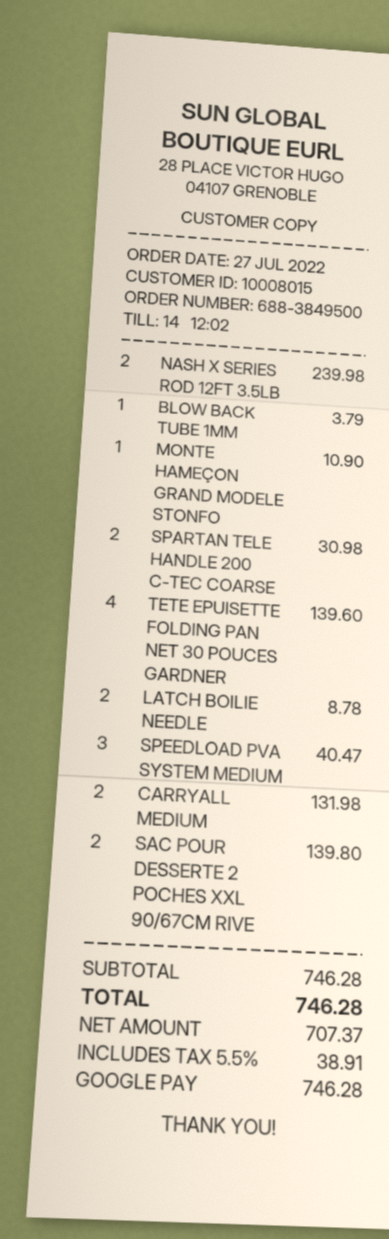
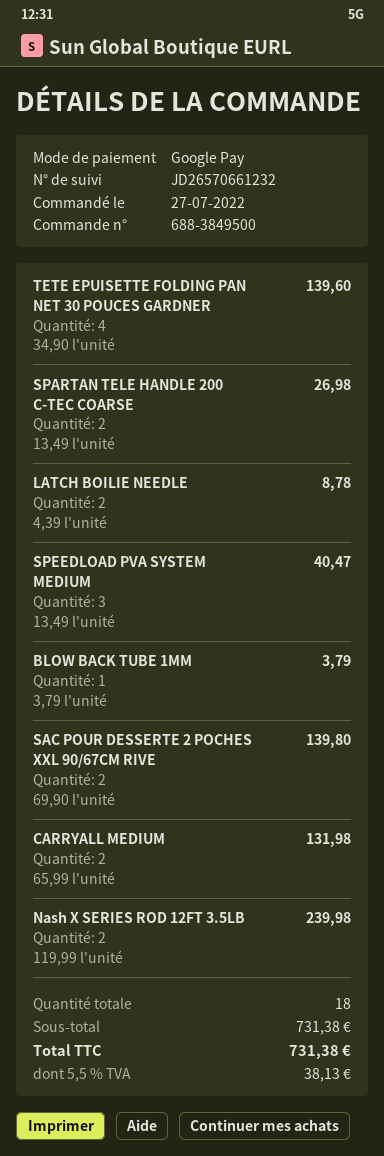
MONTE HAMEÇON GRAND MODELE STONFO: 1 for 10.90 -> none
SPARTAN TELE HANDLE 200 C-TEC COARSE: 2 for 30.98 -> 2 for 26.98
subtotal: 746.28 -> 731.38
tax: 5.5% = 38.91 -> 5.5% = 38.13
total: 746.28 -> 731.38

